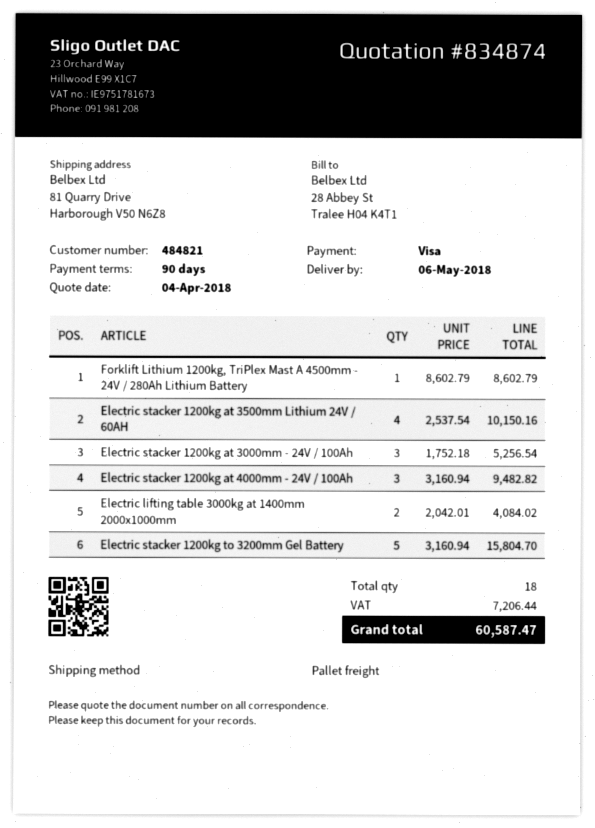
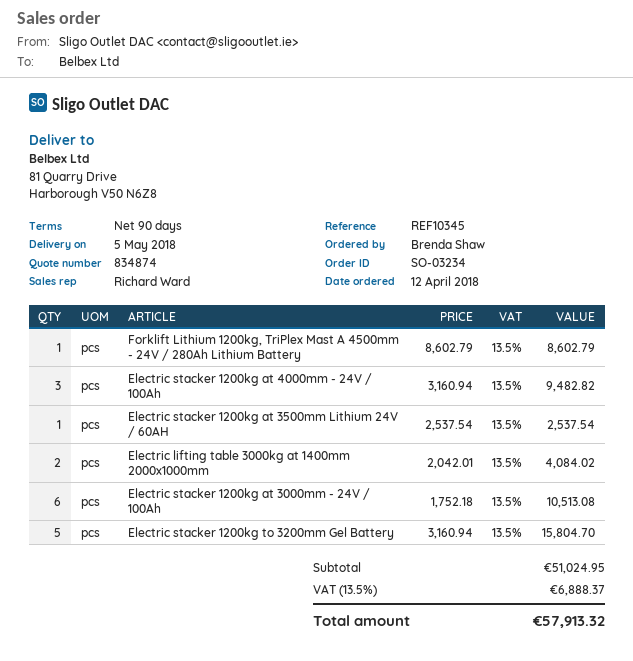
delivery date: 2018-05-06 -> 2018-05-05
Electric stacker 1200kg at 3500mm Lithium 24V / 60AH: 4 x 2537.54 = 10150.16 -> 1 x 2537.54 = 2537.54
Electric stacker 1200kg at 3000mm - 24V / 100Ah: 3 x 1752.18 = 5256.54 -> 6 x 1752.18 = 10513.08
tax: 7206.44 -> 6888.37
total: 60587.47 -> 57913.32

